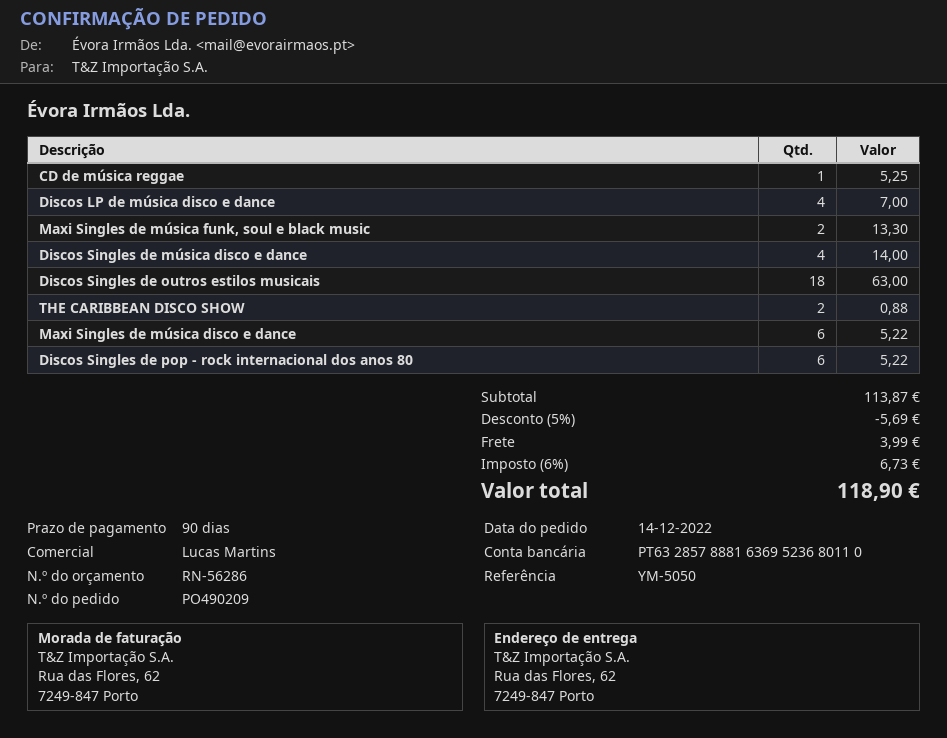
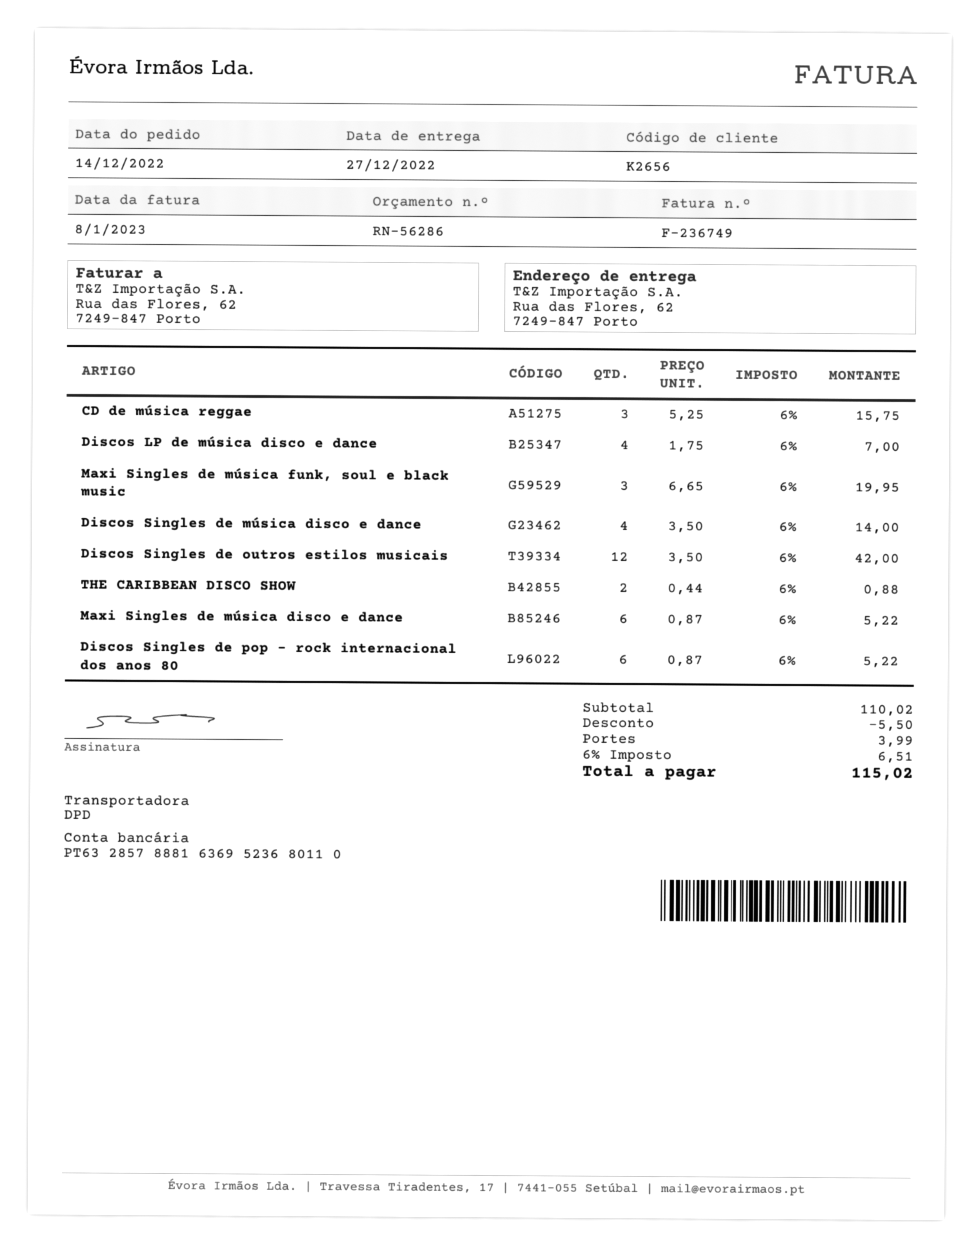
CD de música reggae: 1 for 5.25 -> 3 for 15.75
Maxi Singles de música funk, soul e black music: 2 for 13.30 -> 3 for 19.95
Discos Singles de outros estilos musicais: 18 for 63.00 -> 12 for 42.00
subtotal: 113.87 -> 110.02
discount: 5.69 -> 5.50
tax: 6% = 6.73 -> 6% = 6.51
total: 118.90 -> 115.02

